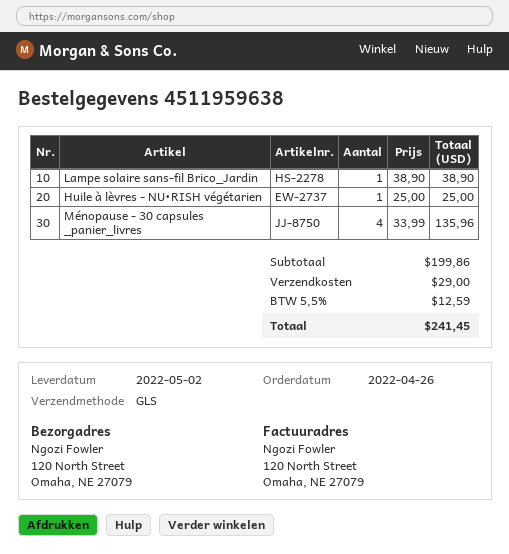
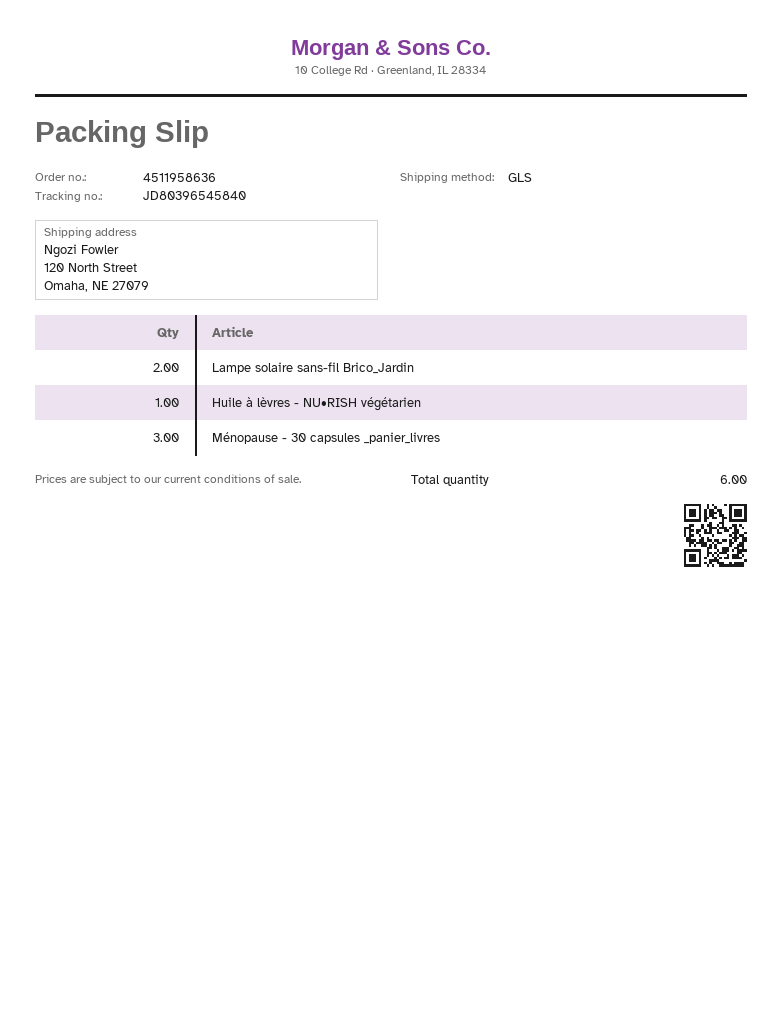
order number: 4511959638 -> 4511958636
Lampe solaire sans-fil Brico_Jardin: 1 -> 2
Ménopause - 30 capsules _panier_livres: 4 -> 3

